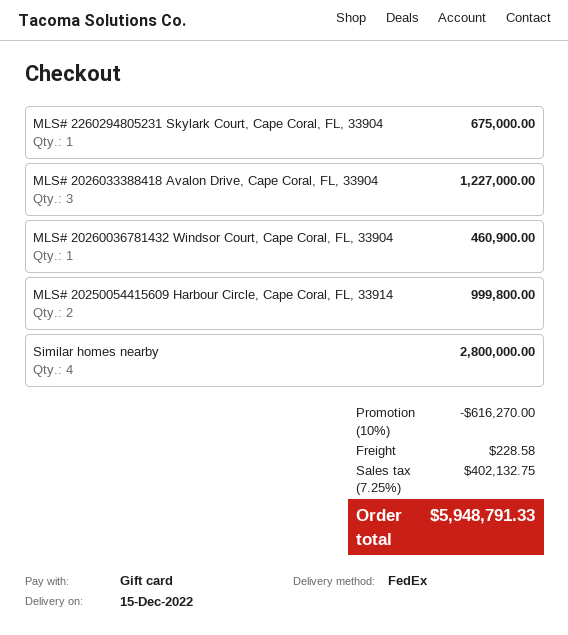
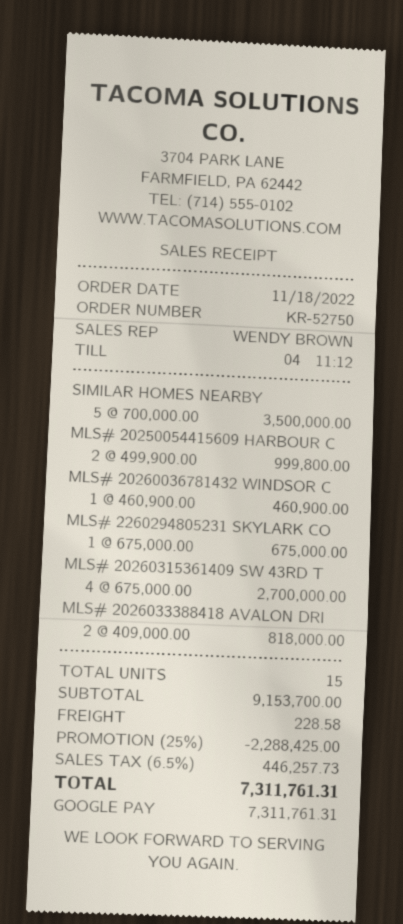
payment method: gift card -> Google Pay
MLS# 2026033388418 Avalon Drive, Cape Coral, FL, 33904: 3 for 1227000.00 -> 2 for 818000.00
Similar homes nearby: 4 for 2800000.00 -> 5 for 3500000.00
MLS# 20260315361409 SW 43RD T: none -> 4 for 2700000.00
discount: 10% = 616270.00 -> 25% = 2288425.00
tax: 7.25% = 402132.75 -> 6.5% = 446257.73
total: 5948791.33 -> 7311761.31

